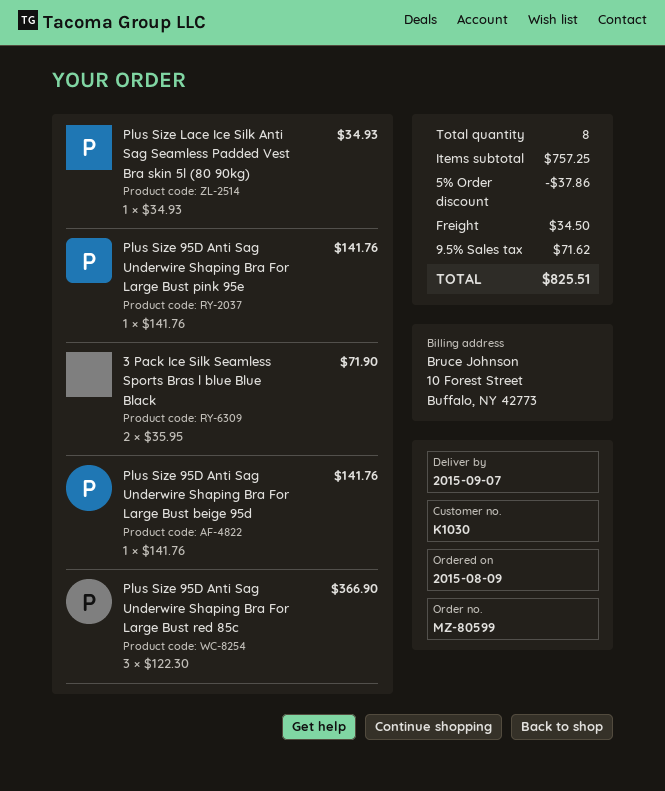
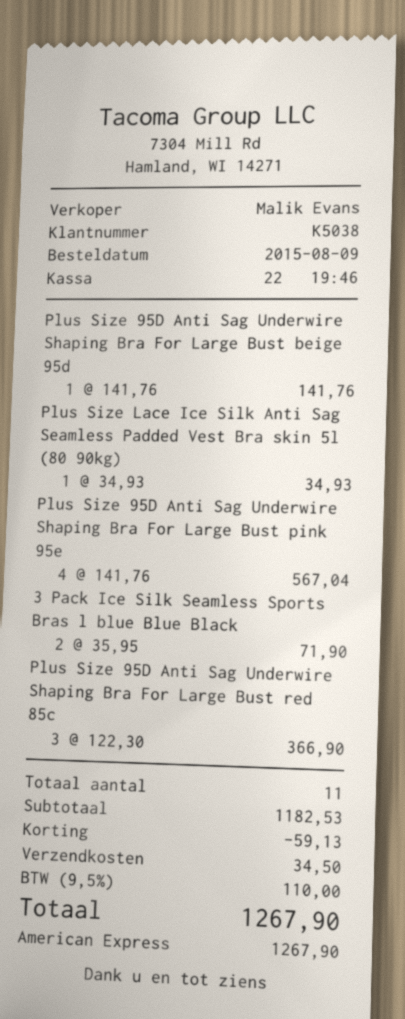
customer number: K1030 -> K5038
Plus Size 95D Anti Sag Underwire Shaping Bra For Large Bust pink 95e: 1 x 141.76 = 141.76 -> 4 x 141.76 = 567.04
total quantity: 8 -> 11
subtotal: 757.25 -> 1182.53
discount: 37.86 -> 59.13
tax: 9.5% = 71.62 -> 9.5% = 110.00
total: 825.51 -> 1267.90

